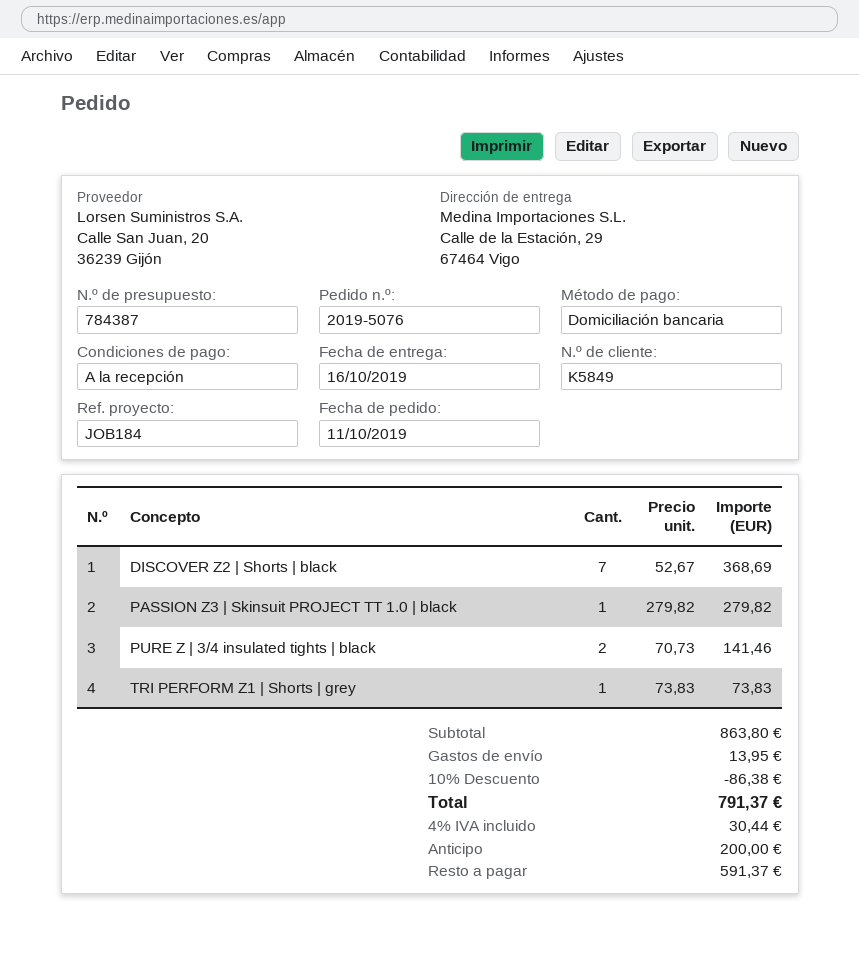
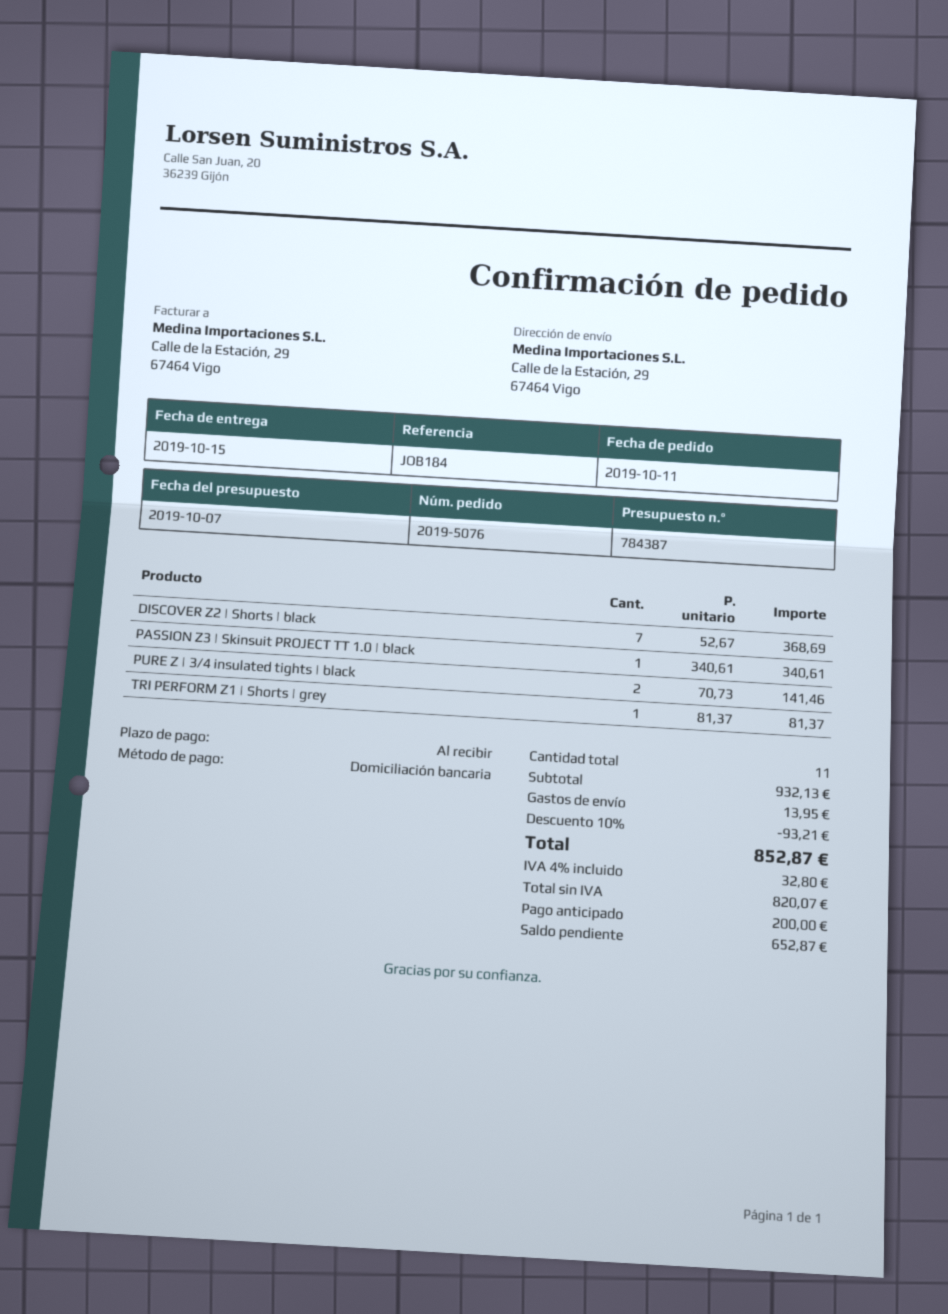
delivery date: 2019-10-16 -> 2019-10-15
PASSION Z3 | Skinsuit PROJECT TT 1.0 | black: 1 x 279.82 = 279.82 -> 1 x 340.61 = 340.61
TRI PERFORM Z1 | Shorts | grey: 1 x 73.83 = 73.83 -> 1 x 81.37 = 81.37
subtotal: 863.80 -> 932.13
discount: 10% = 86.38 -> 10% = 93.21
tax: 4% = 30.44 -> 4% = 32.80
total: 791.37 -> 852.87
balance: 591.37 -> 652.87

